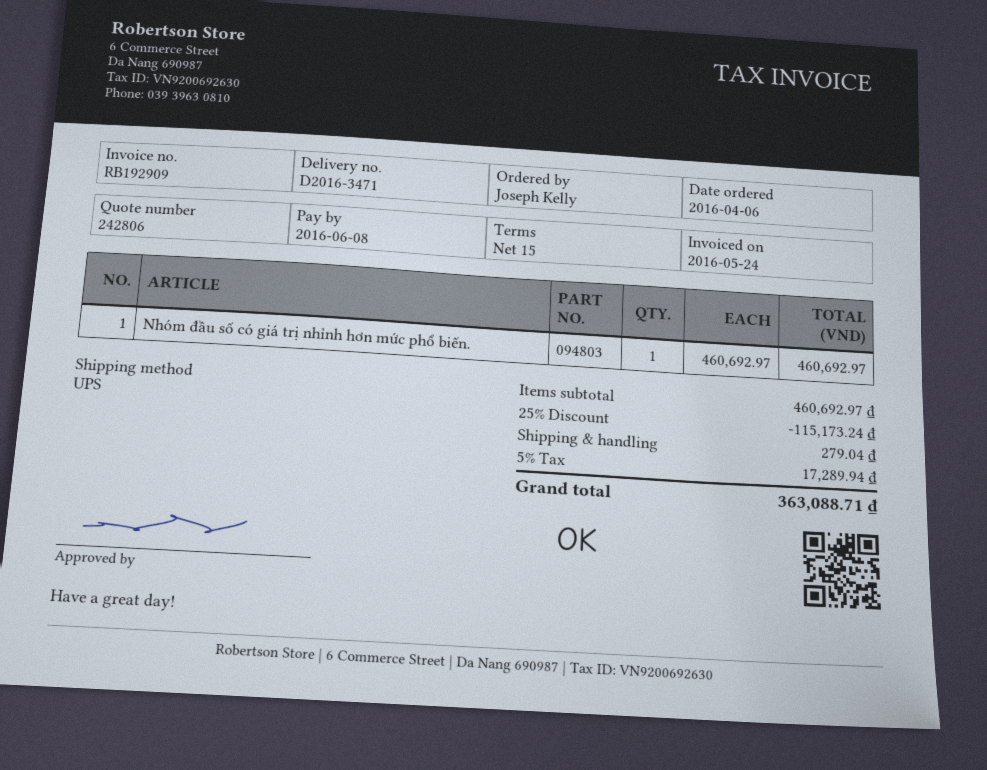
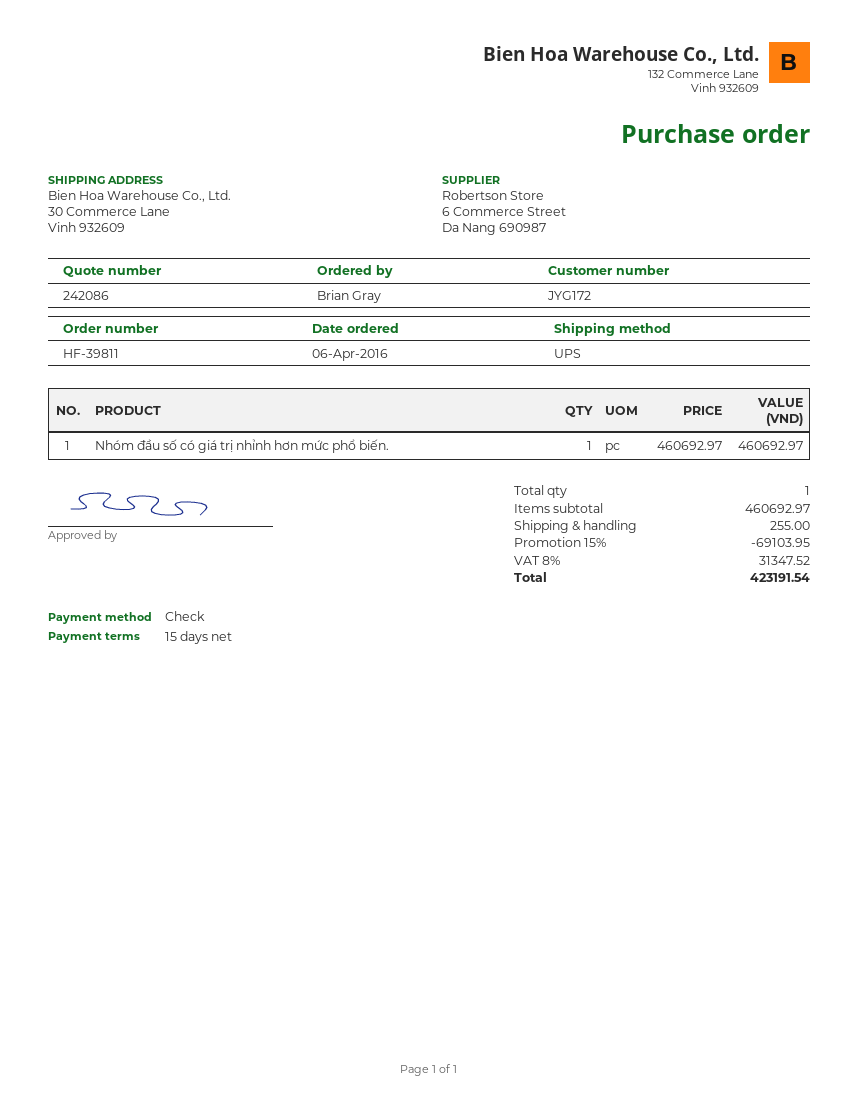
quote number: 242806 -> 242086
ordered by: Joseph Kelly -> Brian Gray
discount: 25% = 115173.24 -> 15% = 69103.95
shipping: 279.04 -> 255.00
tax: 5% = 17289.94 -> 8% = 31347.52
total: 363088.71 -> 423191.54

